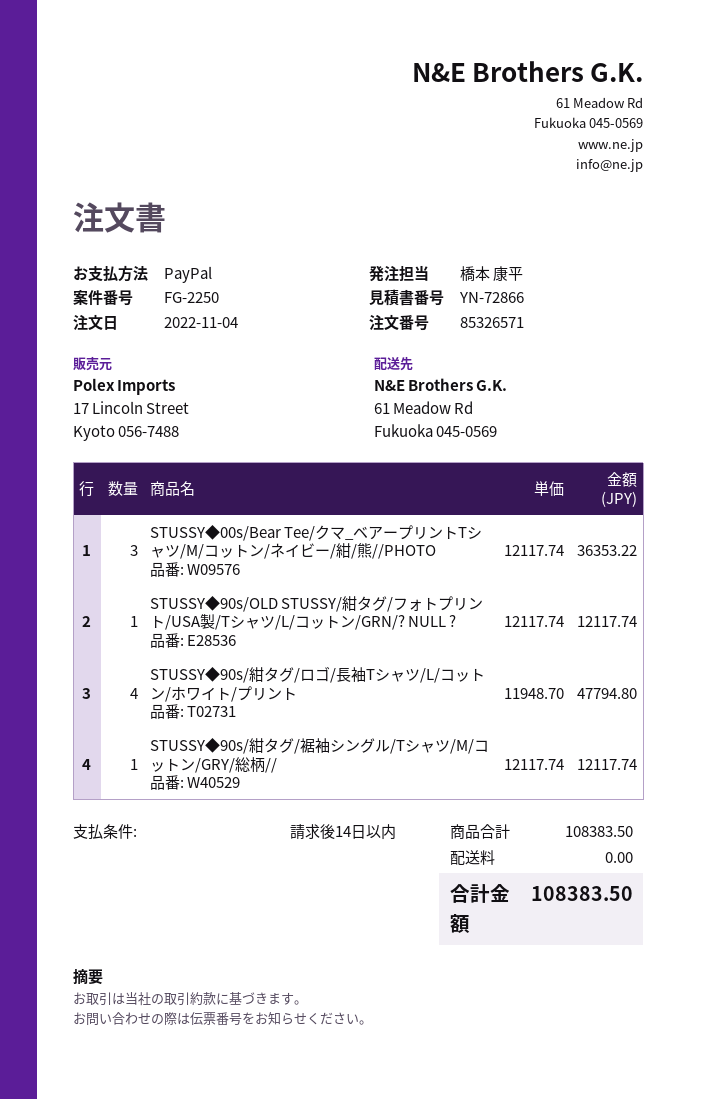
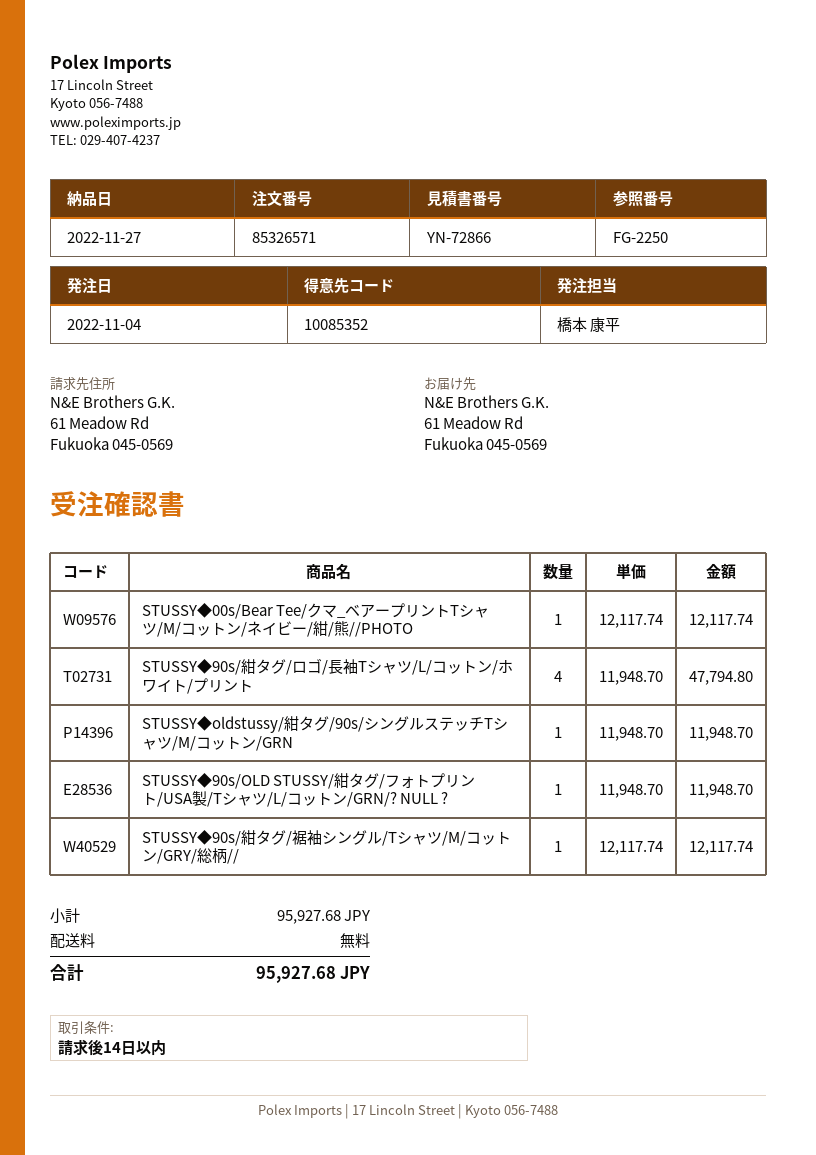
STUSSY◆00s/Bear Tee/クマ_ベアープリントTシャツ/M/コットン/ネイビー/紺/熊//PHOTO: 3 x 12117.74 = 36353.22 -> 1 x 12117.74 = 12117.74
STUSSY◆90s/OLD STUSSY/紺タグ/フォトプリント/USA製/Tシャツ/L/コットン/GRN/? NULL ?: 1 x 12117.74 = 12117.74 -> 1 x 11948.70 = 11948.70
STUSSY◆oldstussy/紺タグ/90s/シングルステッチTシャツ/M/コットン/GRN: none -> 1 x 11948.70 = 11948.70
subtotal: 108383.50 -> 95927.68
total: 108383.50 -> 95927.68

